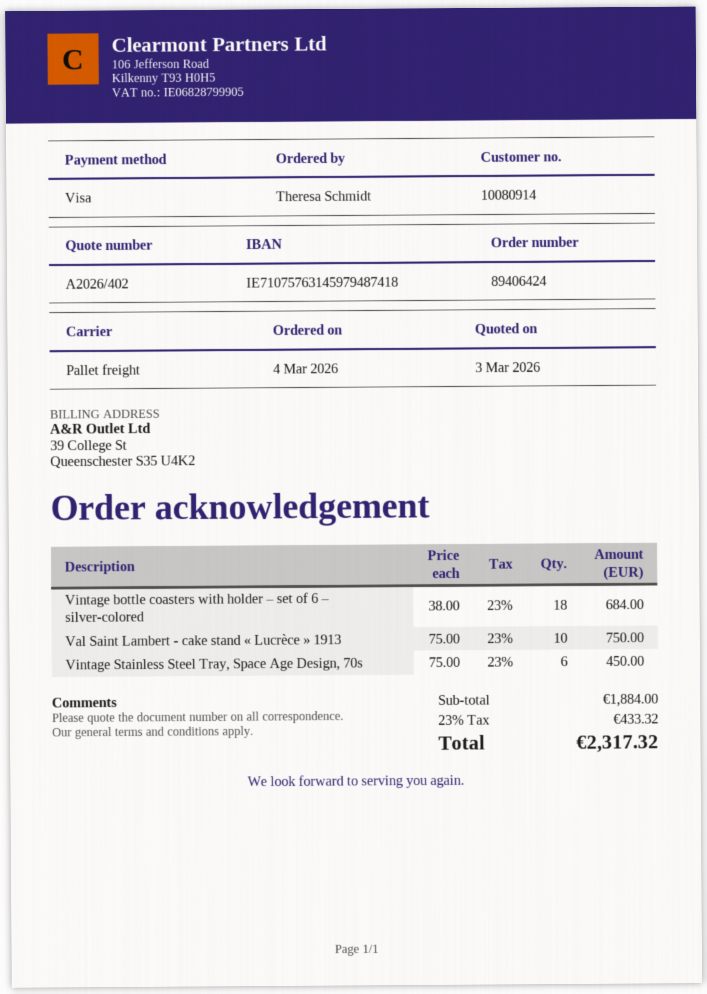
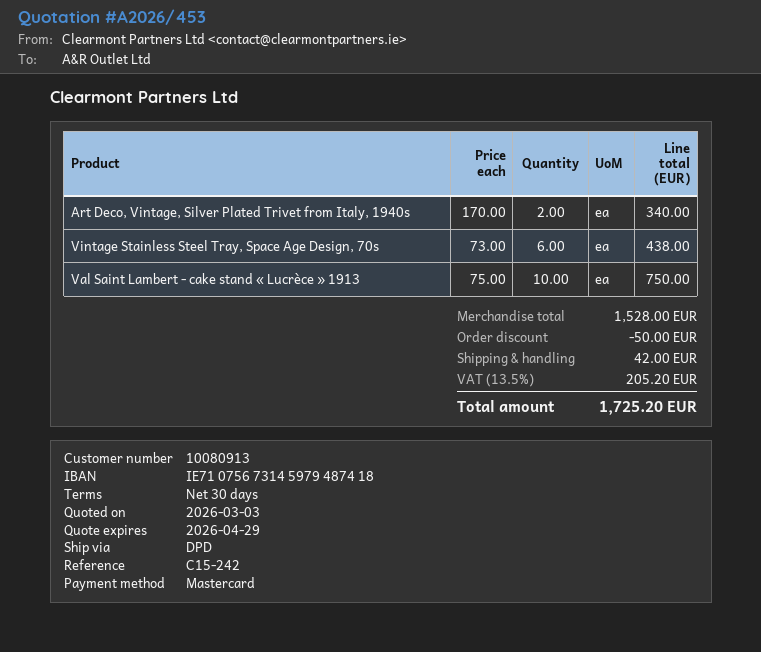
quote number: A2026/402 -> A2026/453
customer number: 10080914 -> 10080913
payment method: Visa -> Mastercard
bank account: IE71075763145979487418 -> IE71075673145979487418
shipping method: pallet freight -> DPD
Vintage bottle coasters with holder – set of 6 – silver-colored: 18 x 38.00 = 684.00 -> none
Vintage Stainless Steel Tray, Space Age Design, 70s: 6 x 75.00 = 450.00 -> 6 x 73.00 = 438.00
Art Deco, Vintage, Silver Plated Trivet from Italy, 1940s: none -> 2 x 170.00 = 340.00
subtotal: 1884.00 -> 1528.00
discount: none -> 50.00
shipping: none -> 42.00
tax: 23% = 433.32 -> 13.5% = 205.20
total: 2317.32 -> 1725.20

